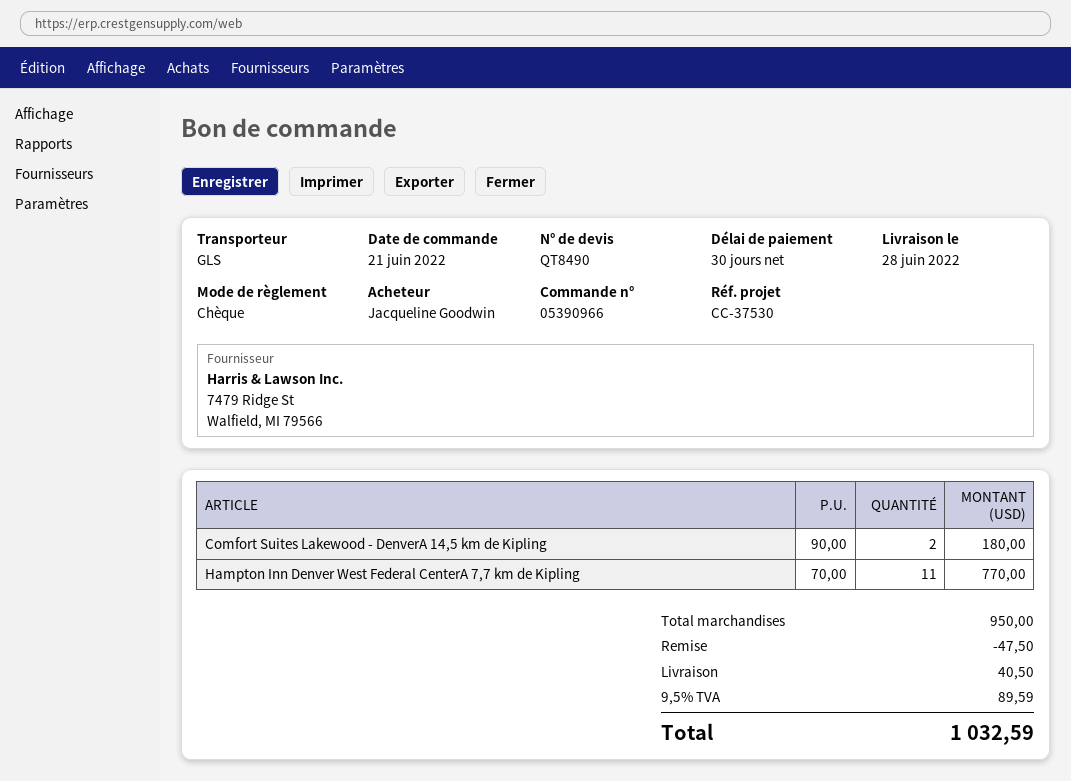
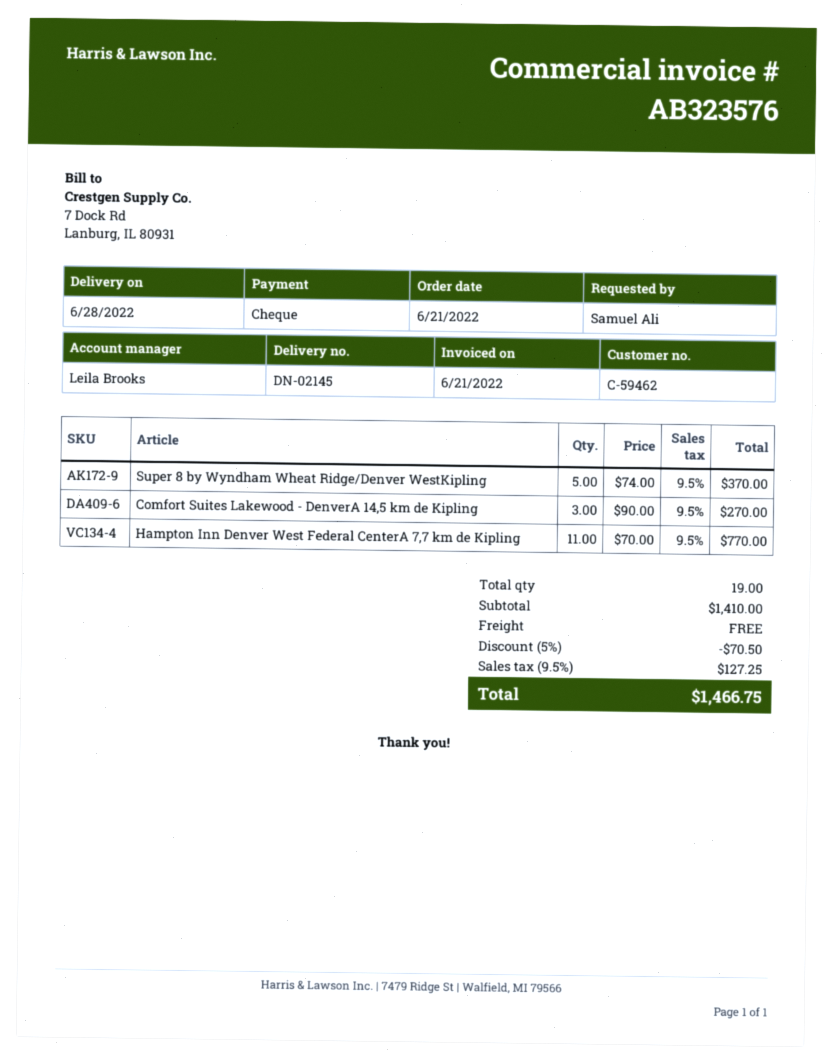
ordered by: Jacqueline Goodwin -> Samuel Ali
Comfort Suites Lakewood - DenverA 14,5 km de Kipling: 2 x 90.00 = 180.00 -> 3 x 90.00 = 270.00
Super 8 by Wyndham Wheat Ridge/Denver WestKipling: none -> 5 x 74.00 = 370.00
subtotal: 950.00 -> 1410.00
discount: 47.50 -> 70.50
shipping: 40.50 -> 0.00
tax: 9.5% = 89.59 -> 9.5% = 127.25
total: 1032.59 -> 1466.75

